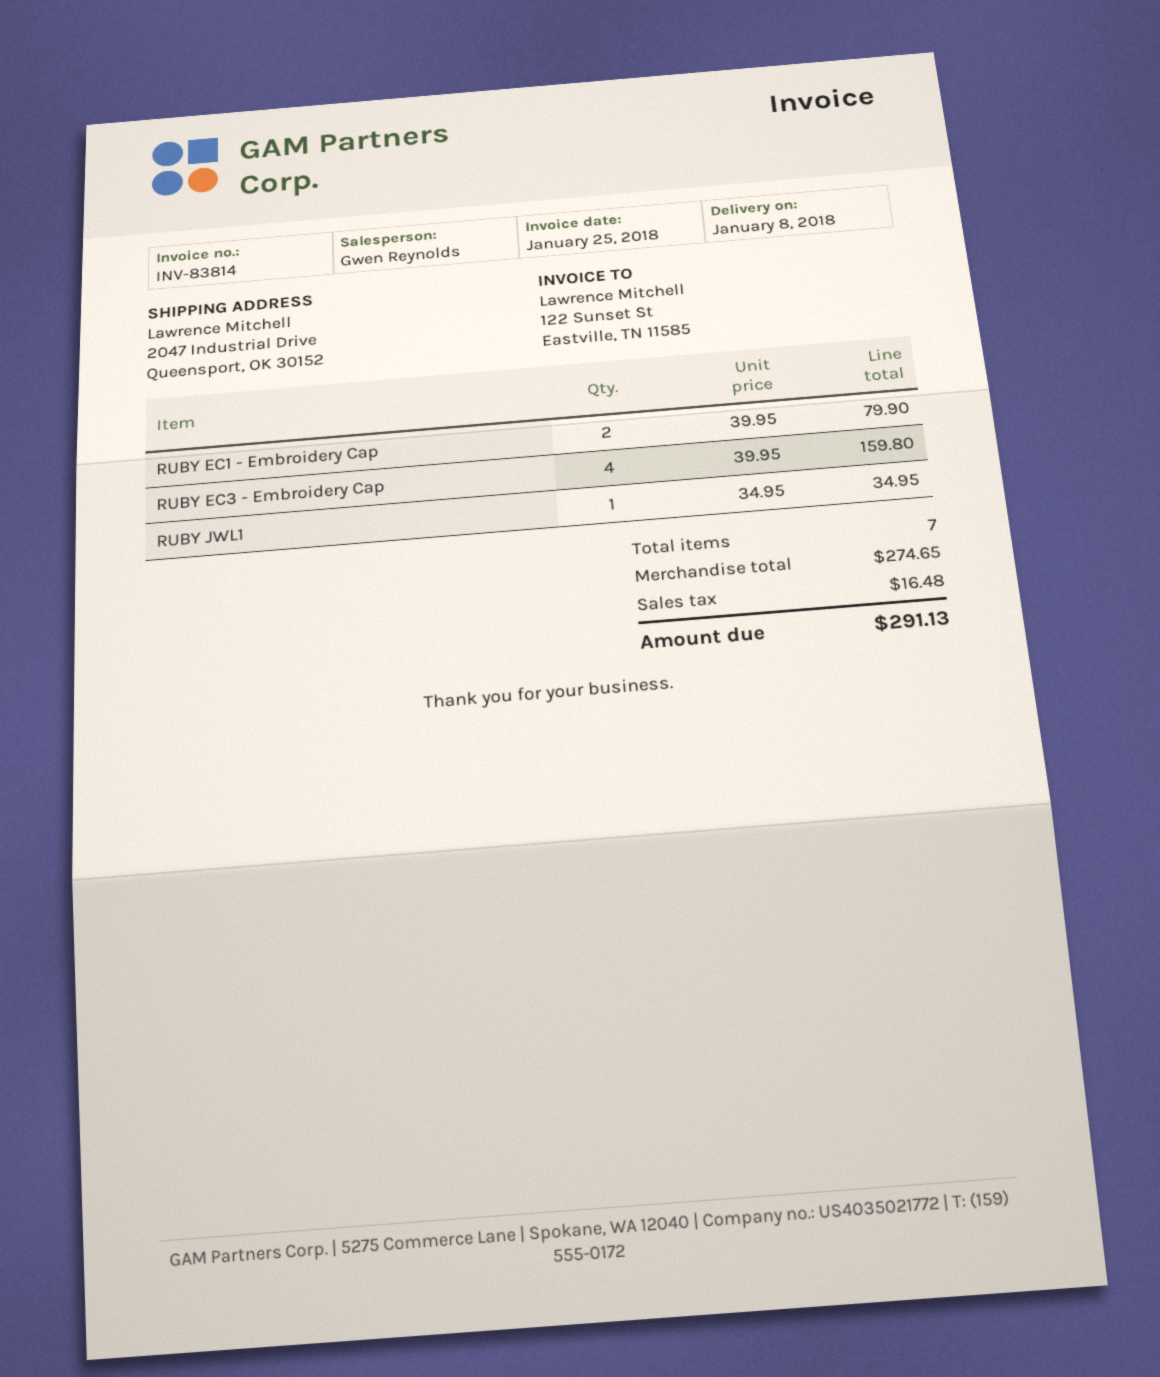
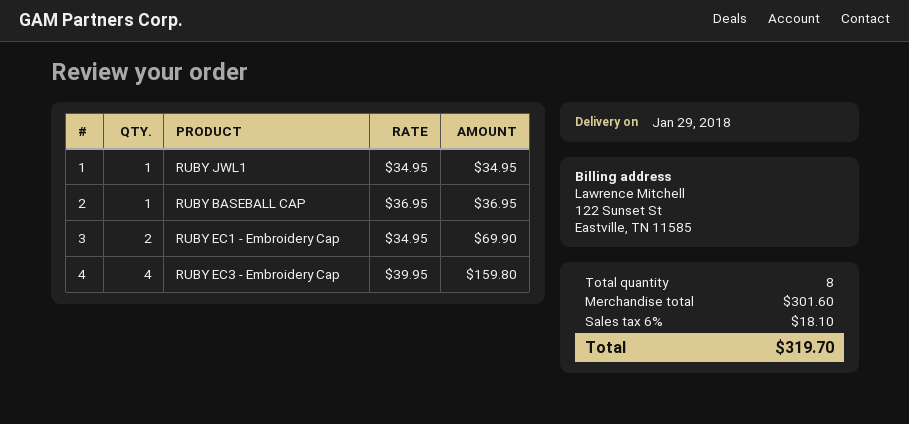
delivery date: 2018-01-08 -> 2018-01-29
RUBY EC1 - Embroidery Cap: 2 x 39.95 = 79.90 -> 2 x 34.95 = 69.90
RUBY BASEBALL CAP: none -> 1 x 36.95 = 36.95
total quantity: 7 -> 8
subtotal: 274.65 -> 301.60
tax: 16.48 -> 18.10
total: 291.13 -> 319.70

